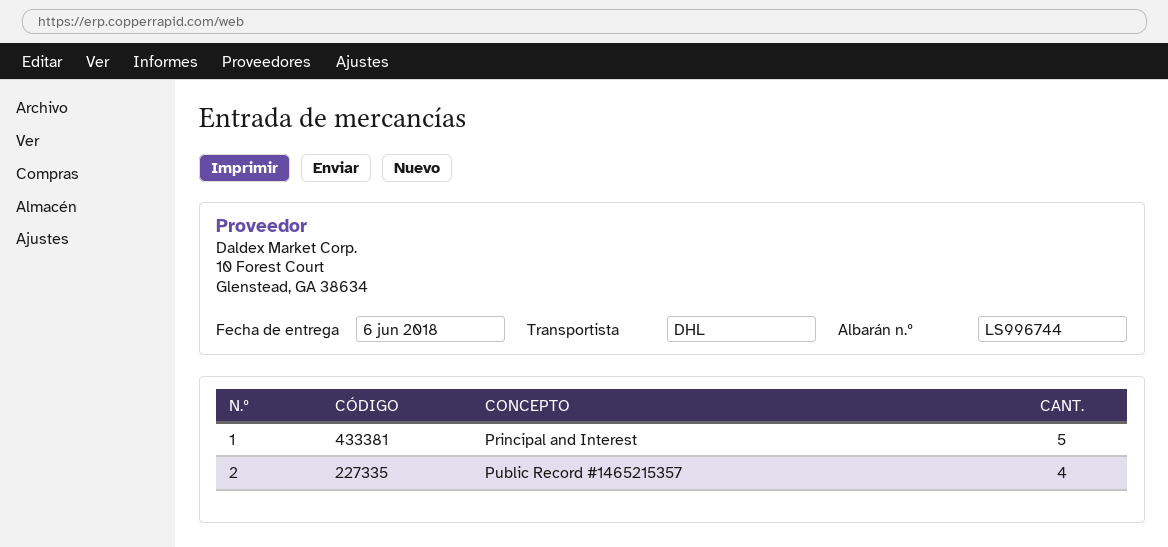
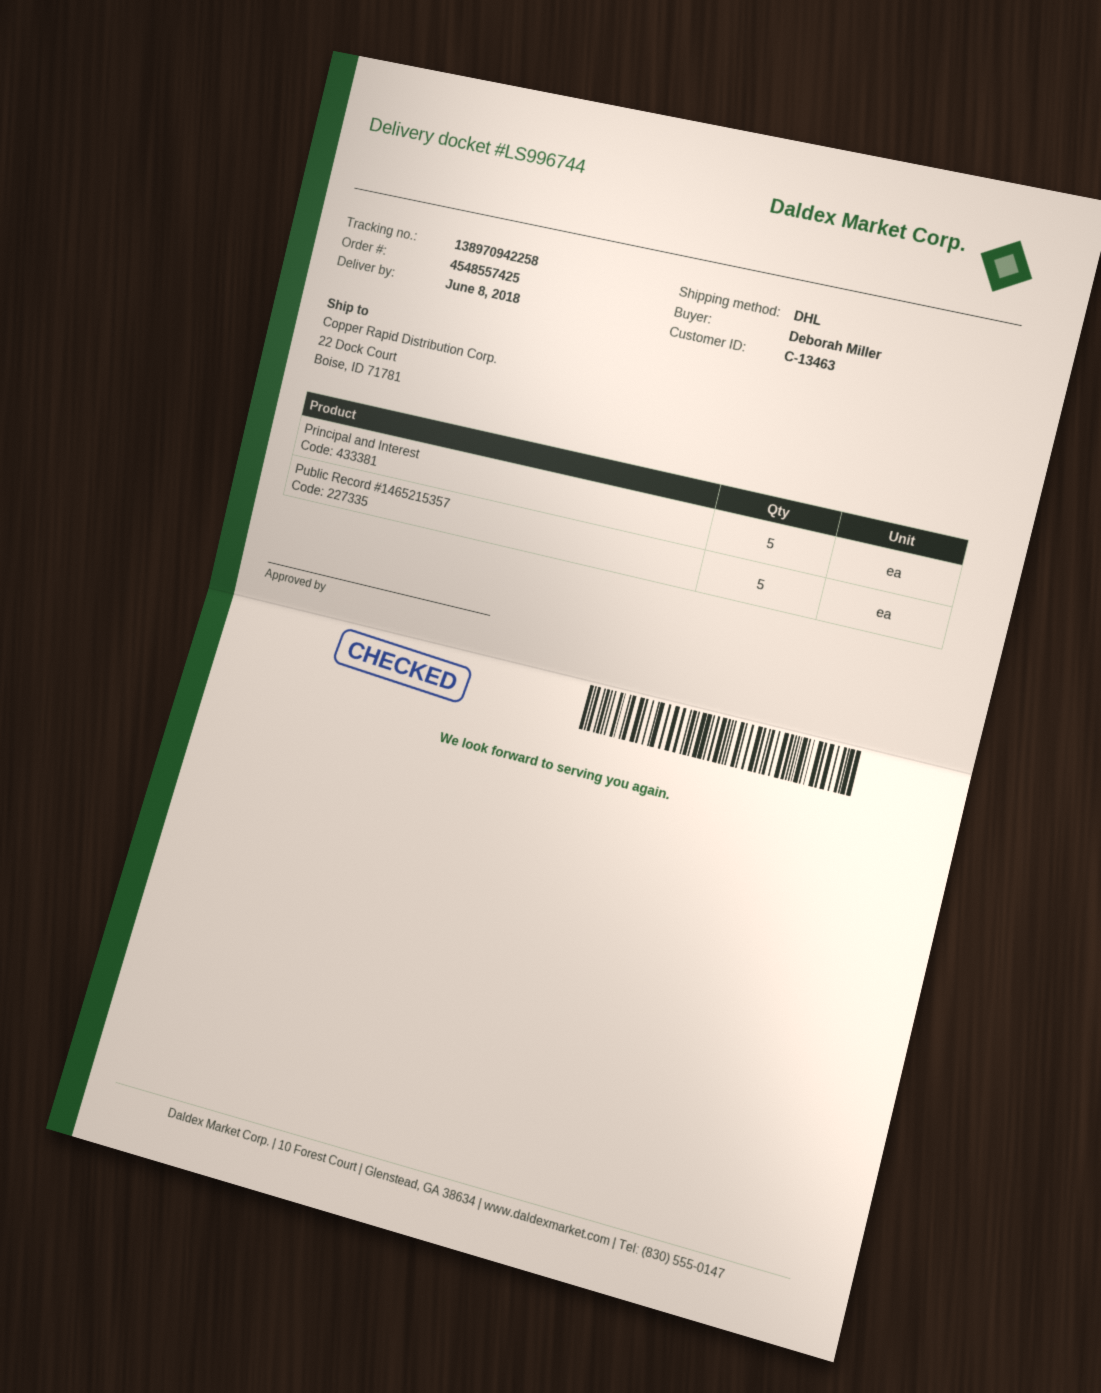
delivery date: 2018-06-06 -> 2018-06-08
Public Record #1465215357: 4 -> 5

